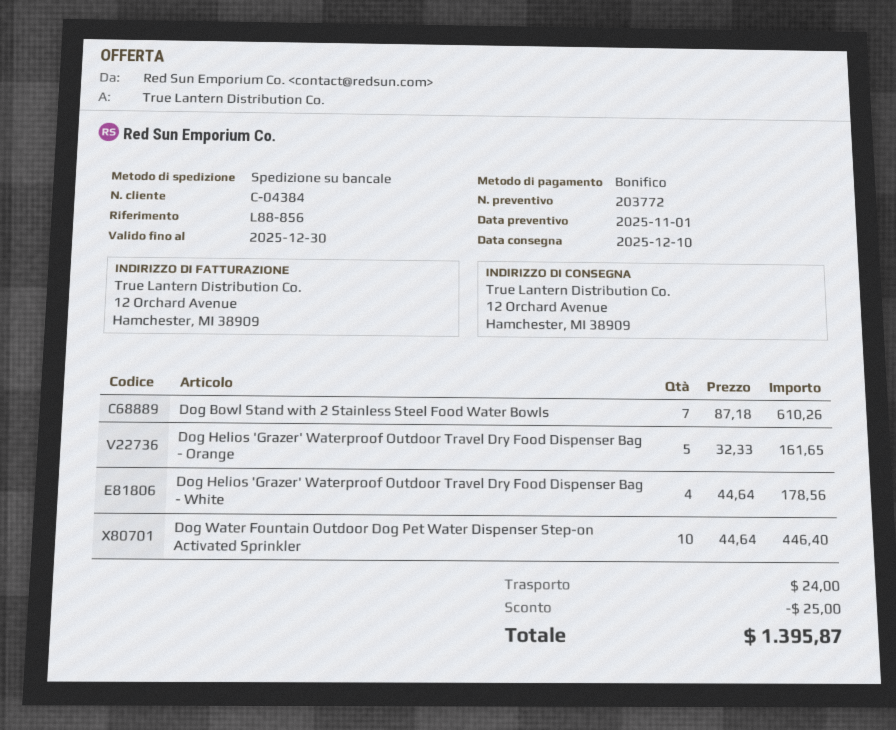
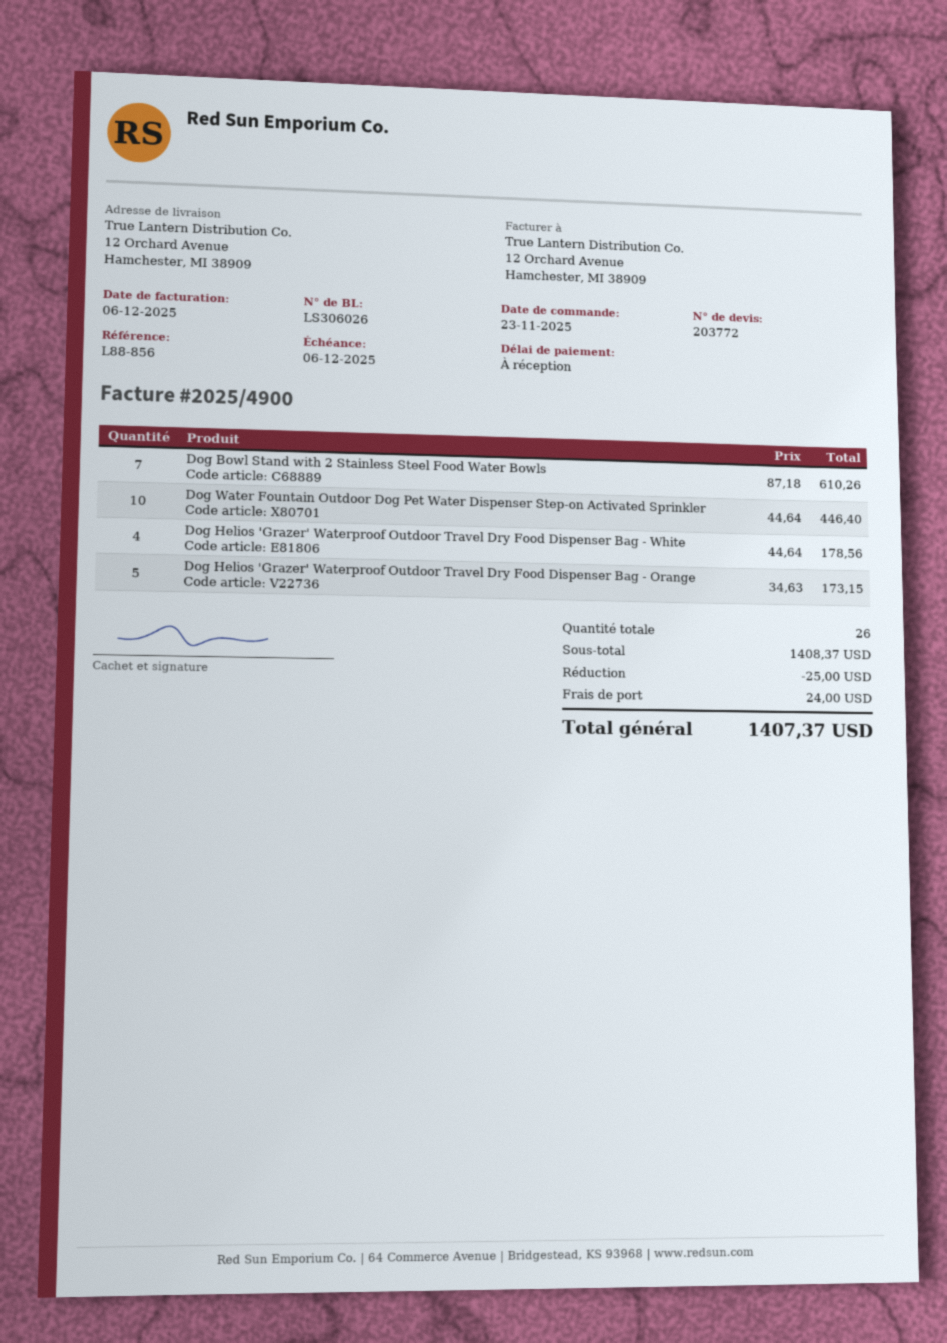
Dog Helios 'Grazer' Waterproof Outdoor Travel Dry Food Dispenser Bag - Orange: 5 x 32.33 = 161.65 -> 5 x 34.63 = 173.15
total: 1395.87 -> 1407.37

